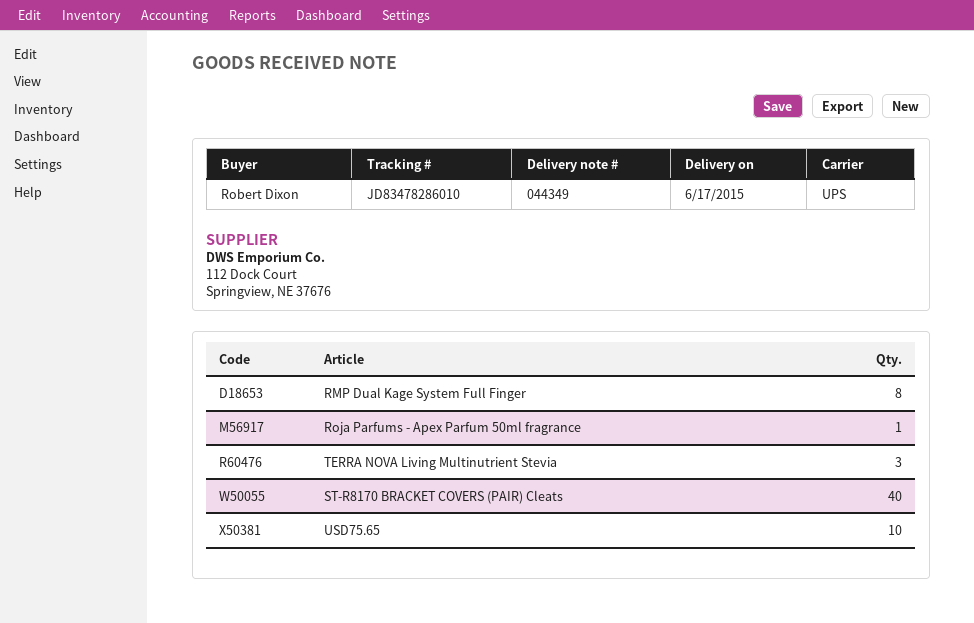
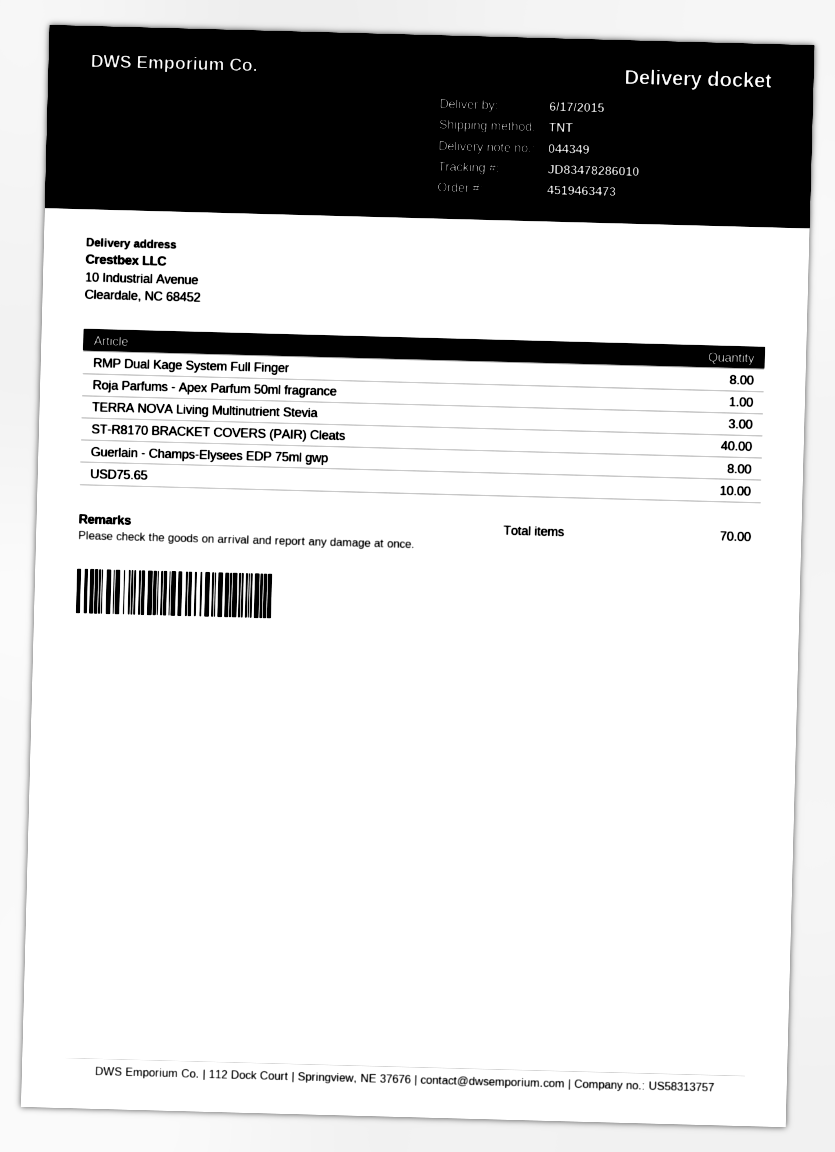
shipping method: UPS -> TNT
Guerlain - Champs-Elysees EDP 75ml gwp: none -> 8

